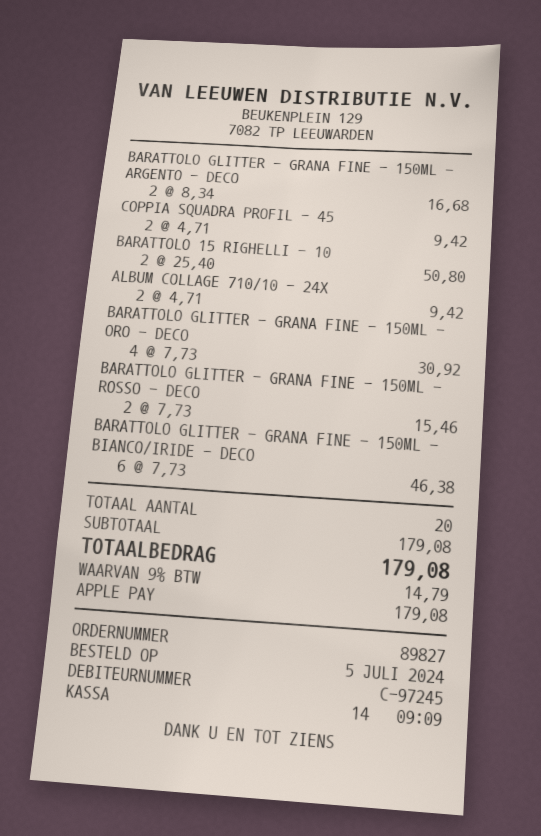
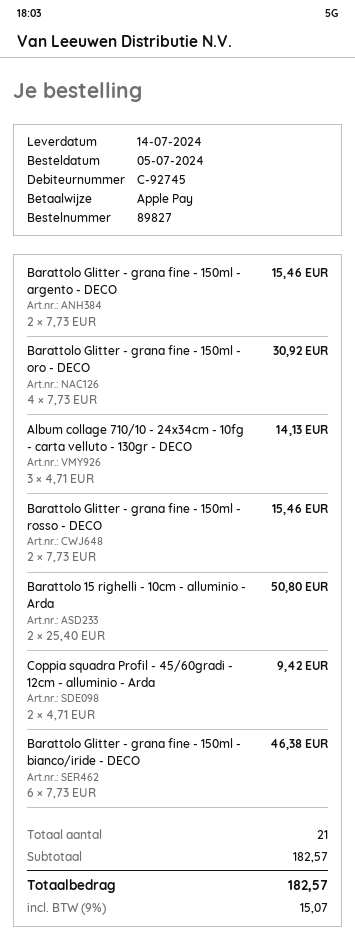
customer number: C-97245 -> C-92745
BARATTOLO GLITTER - GRANA FINE - 150ML - ARGENTO - DECO: 2 x 8.34 = 16.68 -> 2 x 7.73 = 15.46
ALBUM COLLAGE 710/10 - 24X: 2 x 4.71 = 9.42 -> 3 x 4.71 = 14.13
total quantity: 20 -> 21
subtotal: 179.08 -> 182.57
tax: 9% = 14.79 -> 9% = 15.07
total: 179.08 -> 182.57

